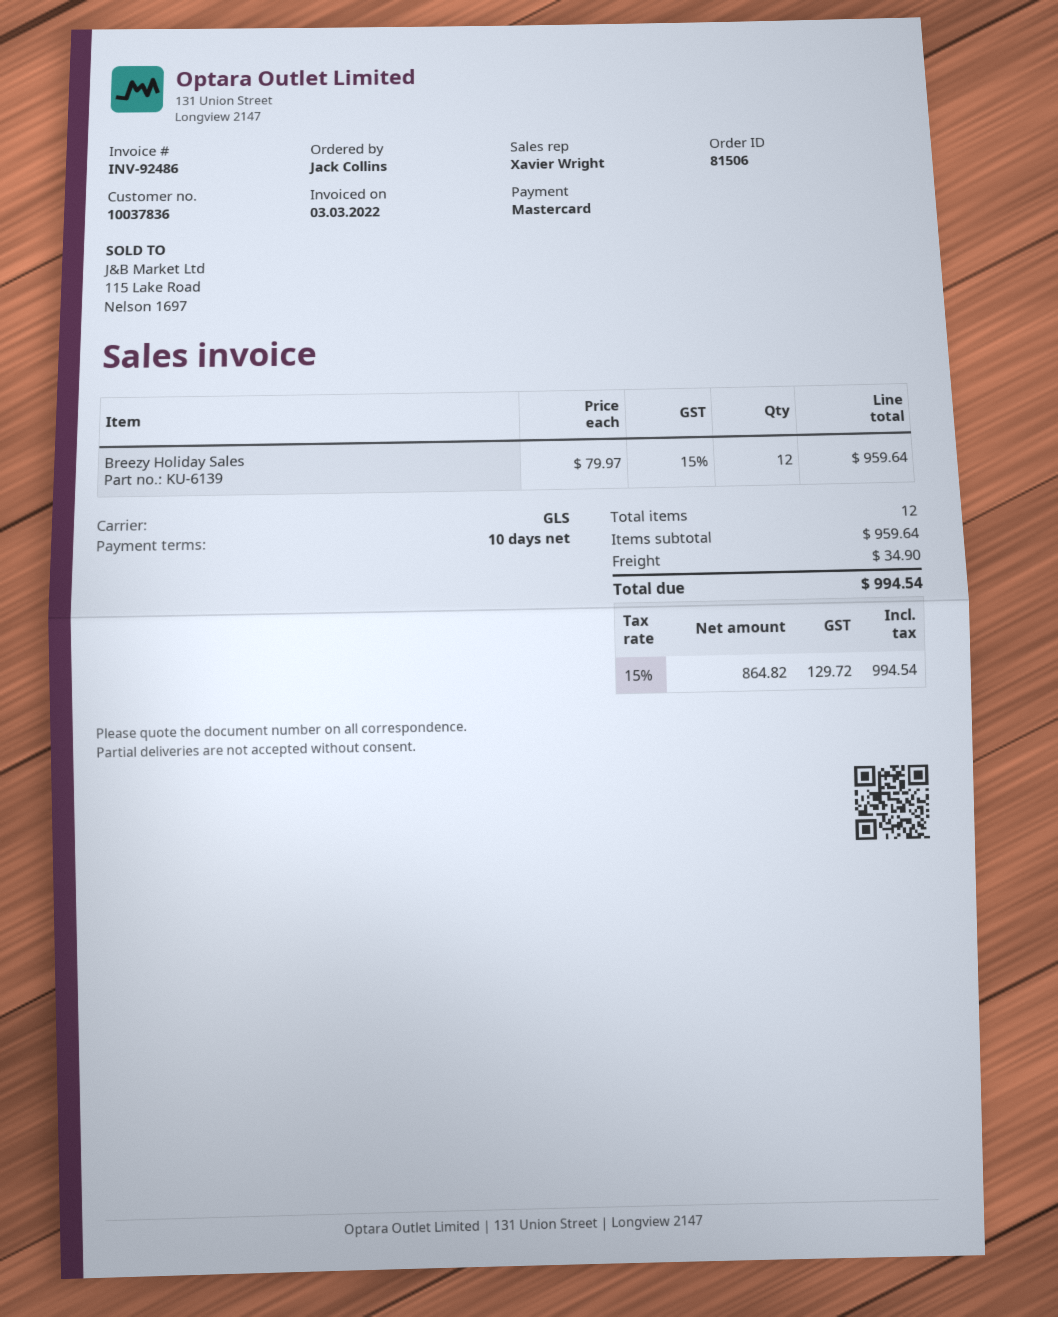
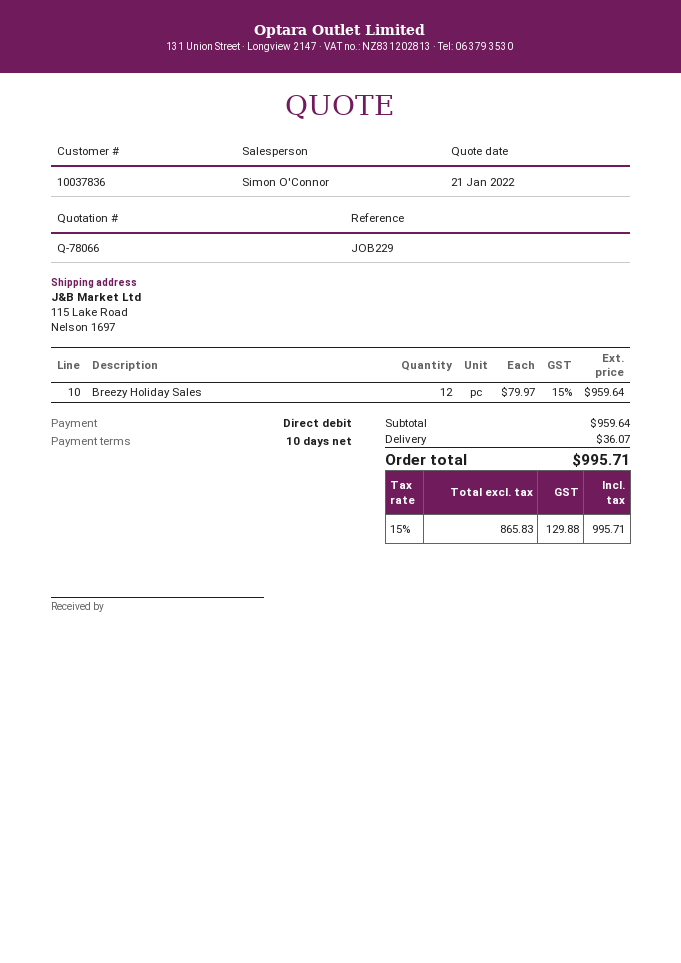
sales rep: Xavier Wright -> Simon O'Connor
payment method: Mastercard -> direct debit
shipping: 34.90 -> 36.07
net: 864.82 -> 865.83
tax: 15% = 129.72 -> 15% = 129.88
total: 994.54 -> 995.71

